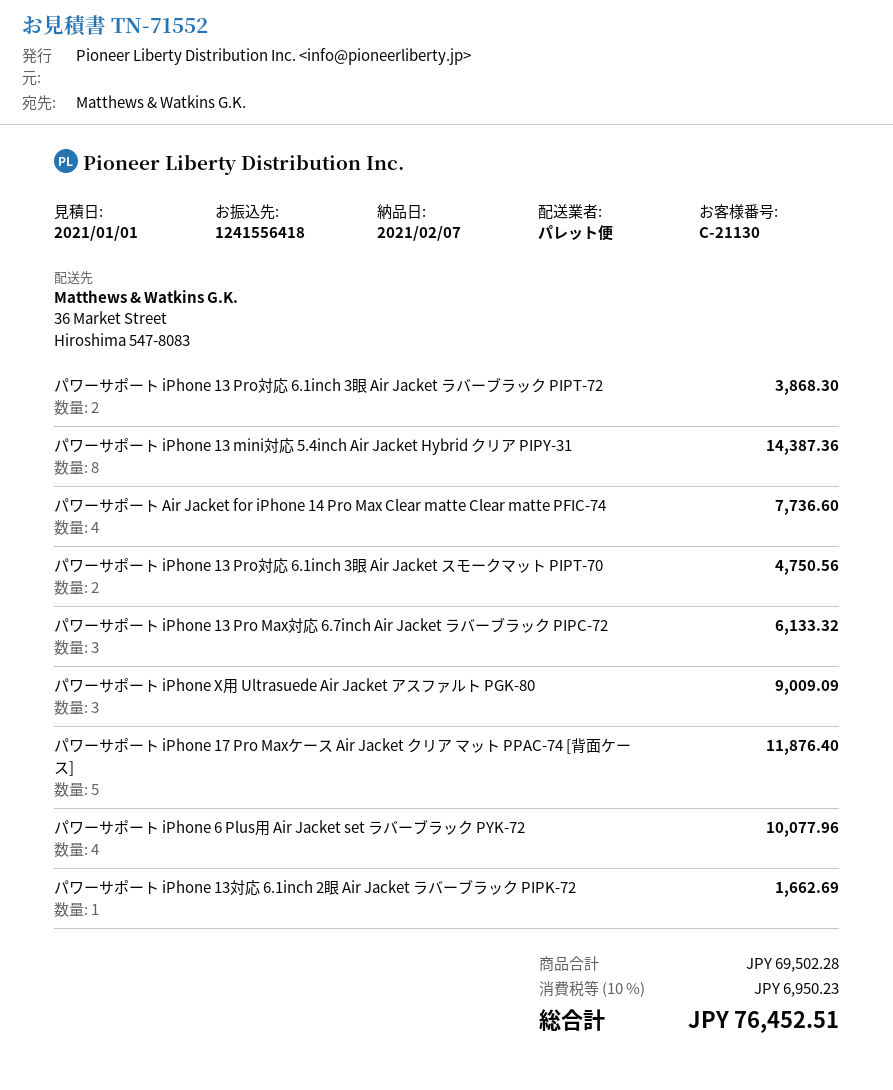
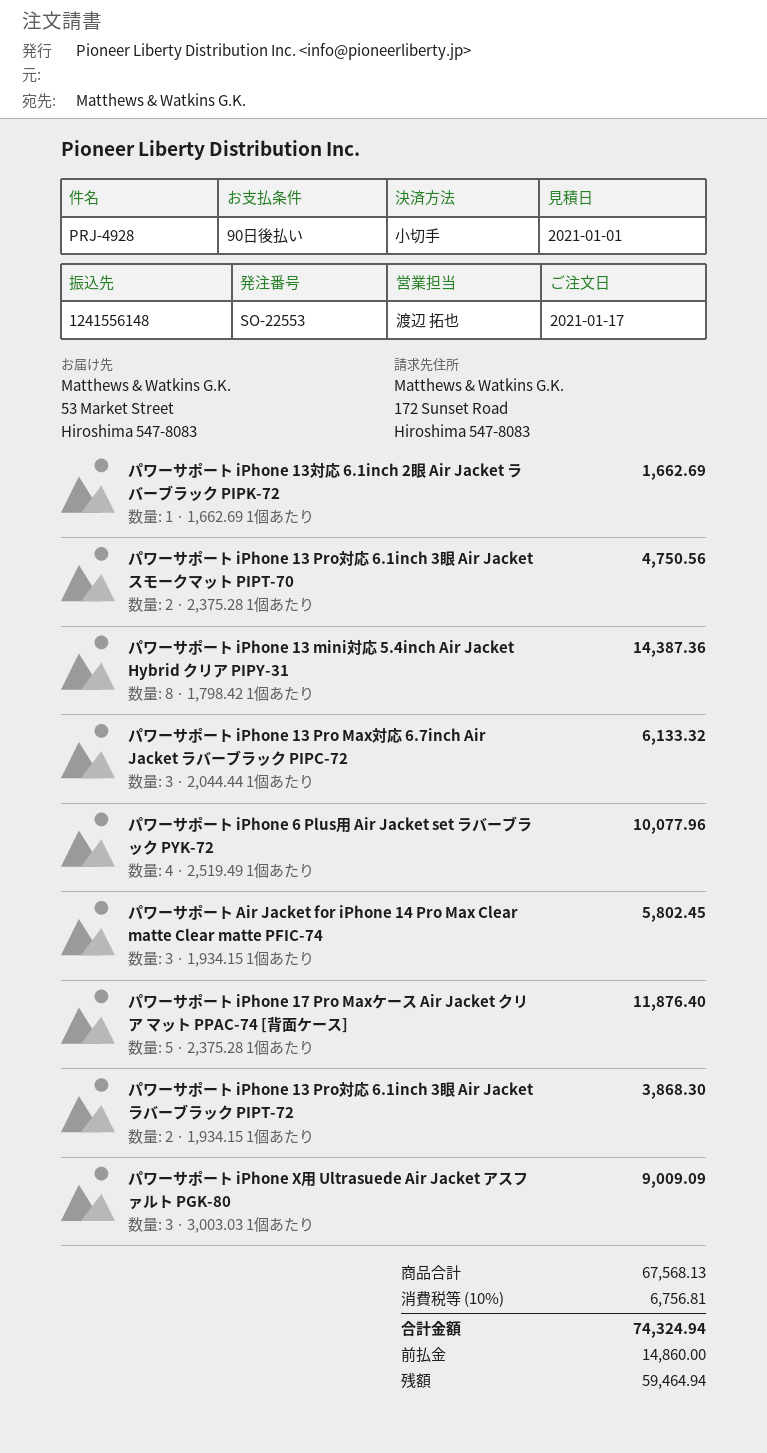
bank account: 1241556418 -> 1241556148
ship to: 36 Market Street, Hiroshima 547-8083 -> 53 Market Street, Hiroshima 547-8083
パワーサポート Air Jacket for iPhone 14 Pro Max Clear matte Clear matte PFIC-74: 4 for 7736.60 -> 3 for 5802.45
subtotal: 69502.28 -> 67568.13
tax: 10% = 6950.23 -> 10% = 6756.81
total: 76452.51 -> 74324.94

